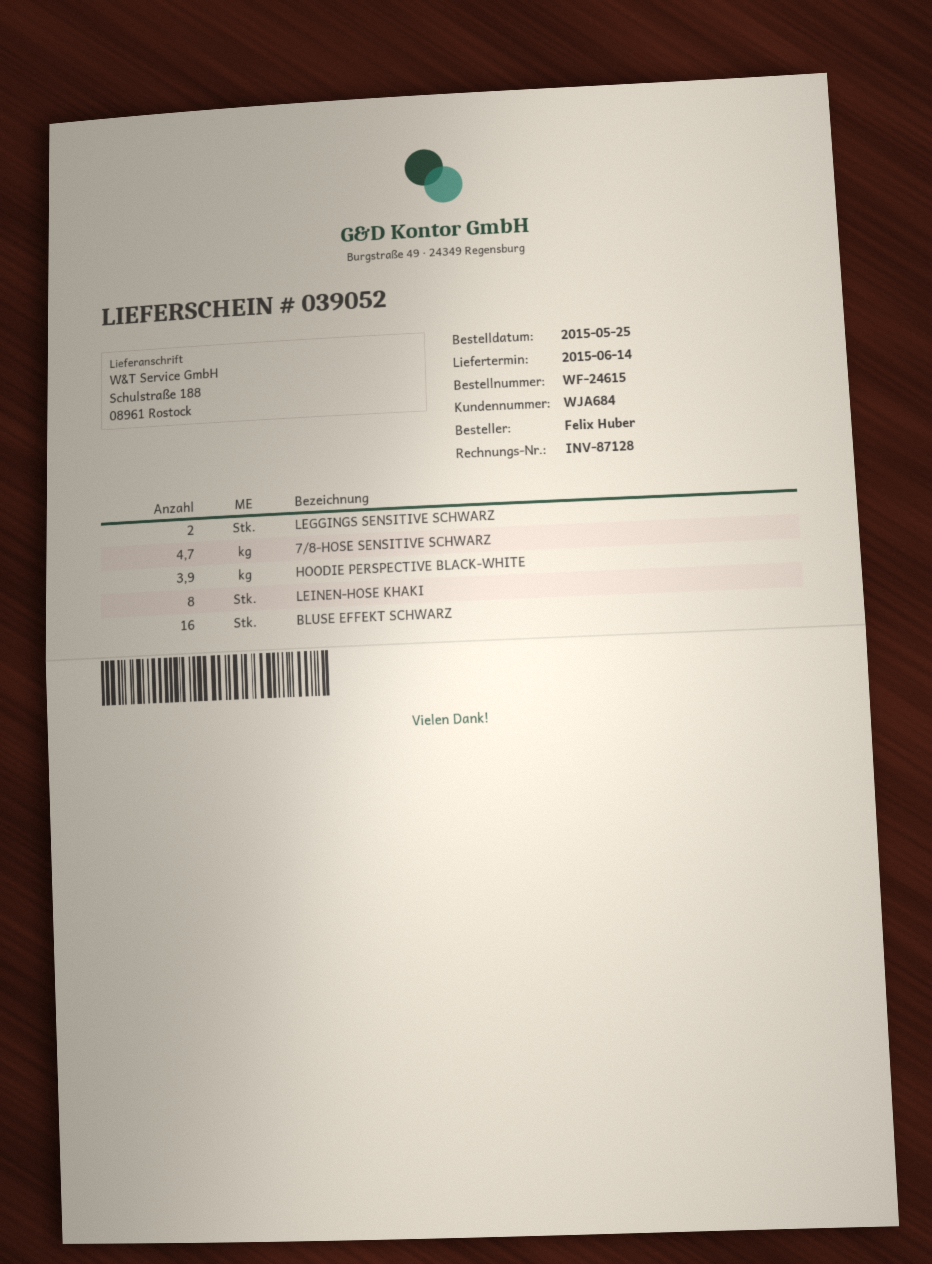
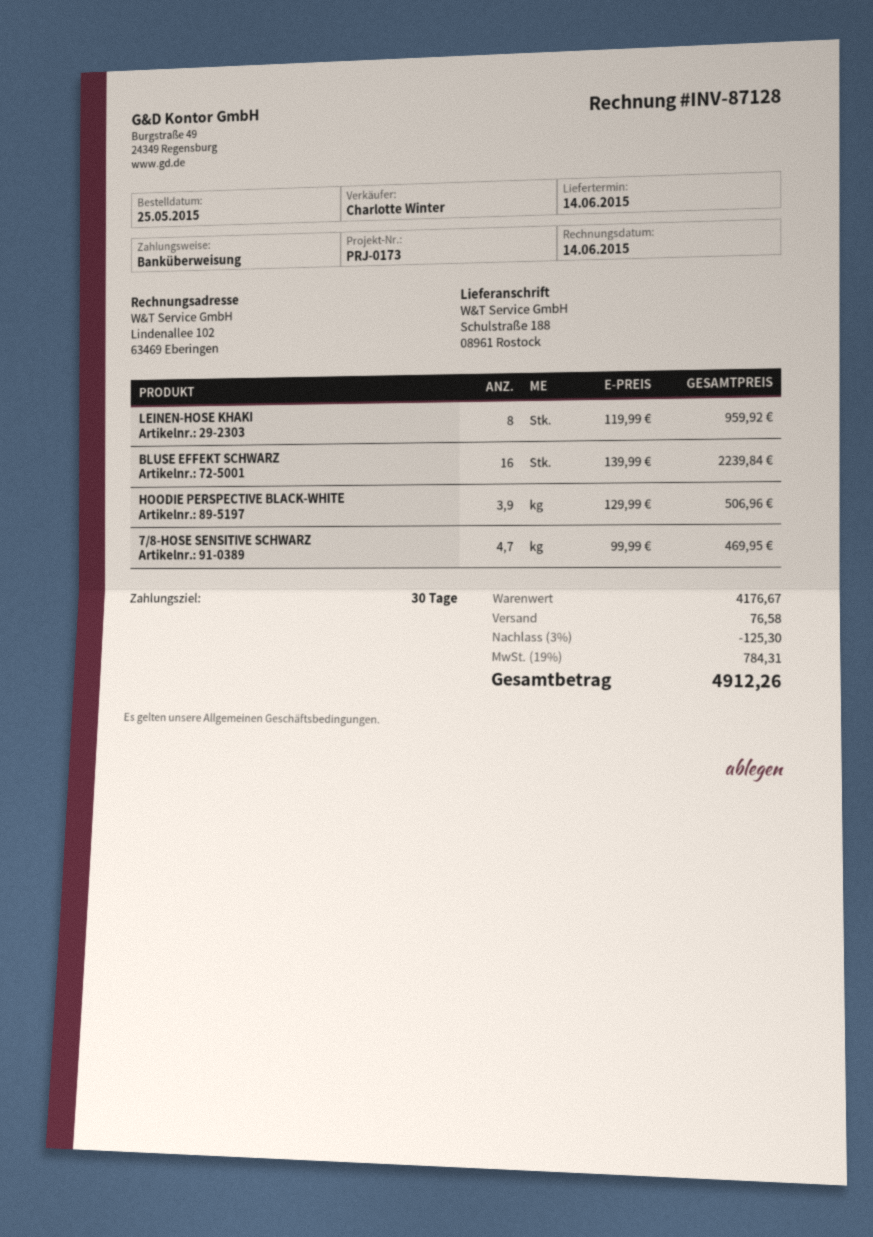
LEGGINGS SENSITIVE SCHWARZ: 2 -> none

